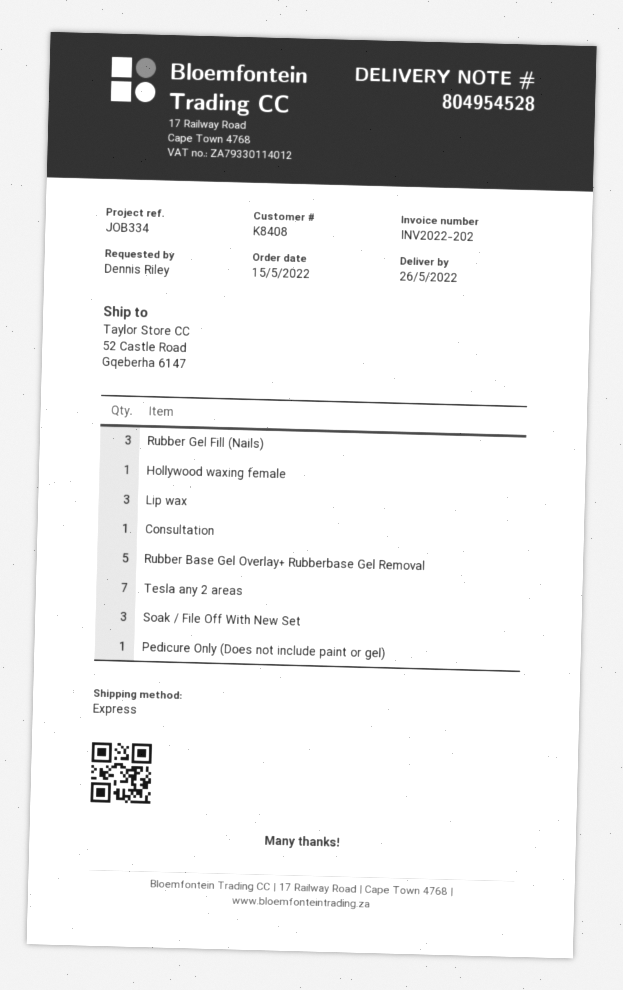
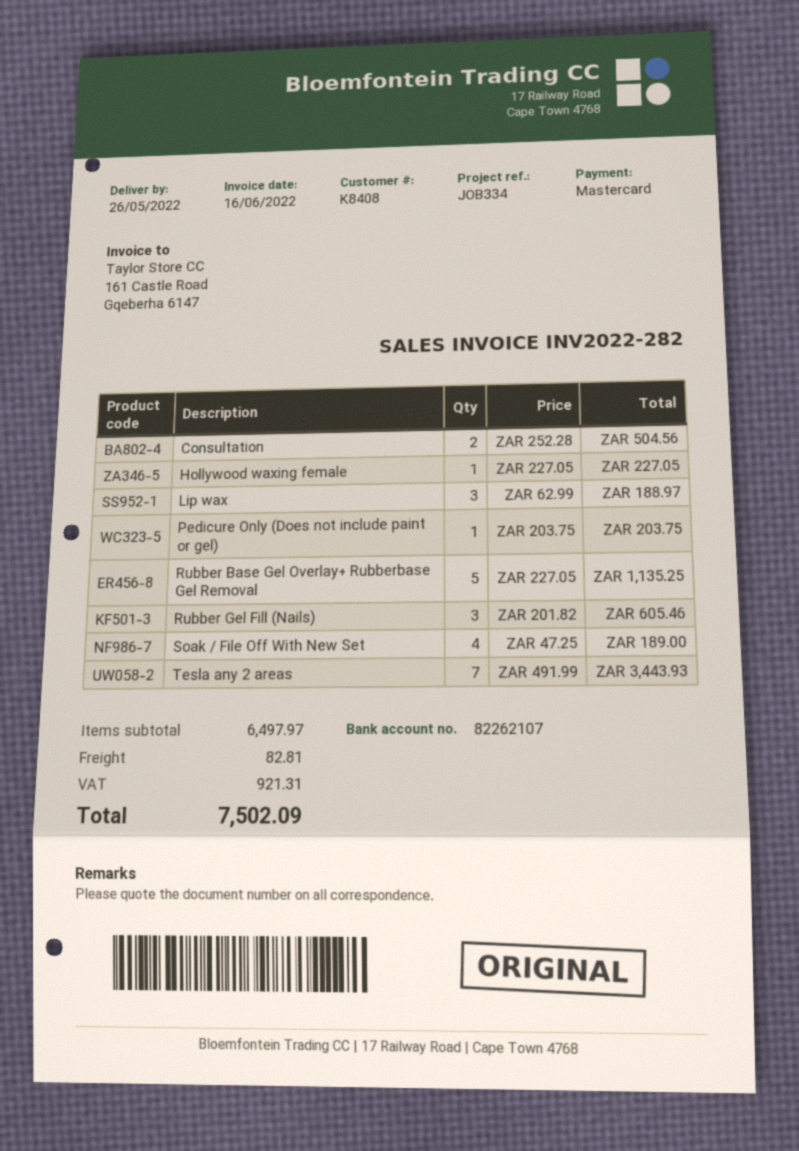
invoice number: INV2022-202 -> INV2022-282
Consultation: 1 -> 2
Soak / File Off With New Set: 3 -> 4

